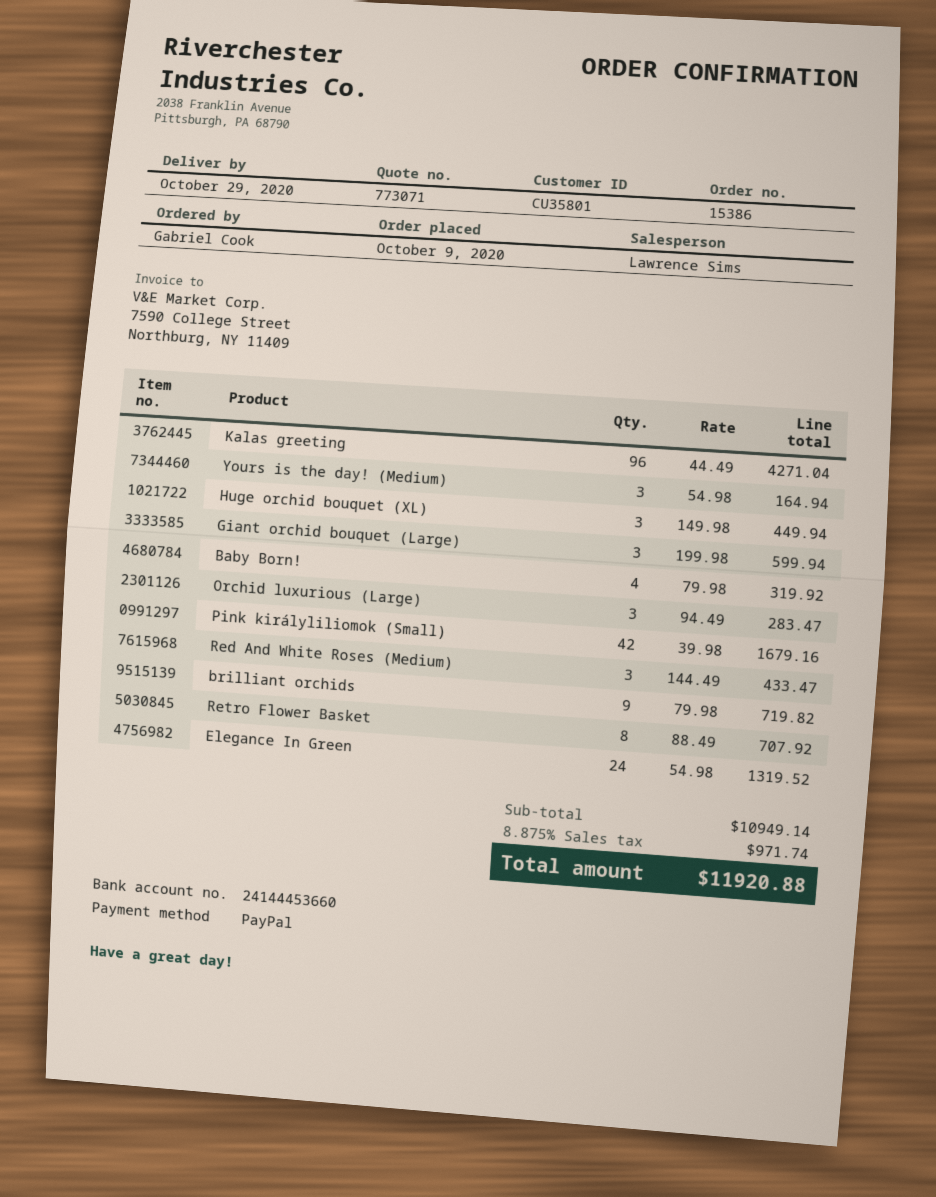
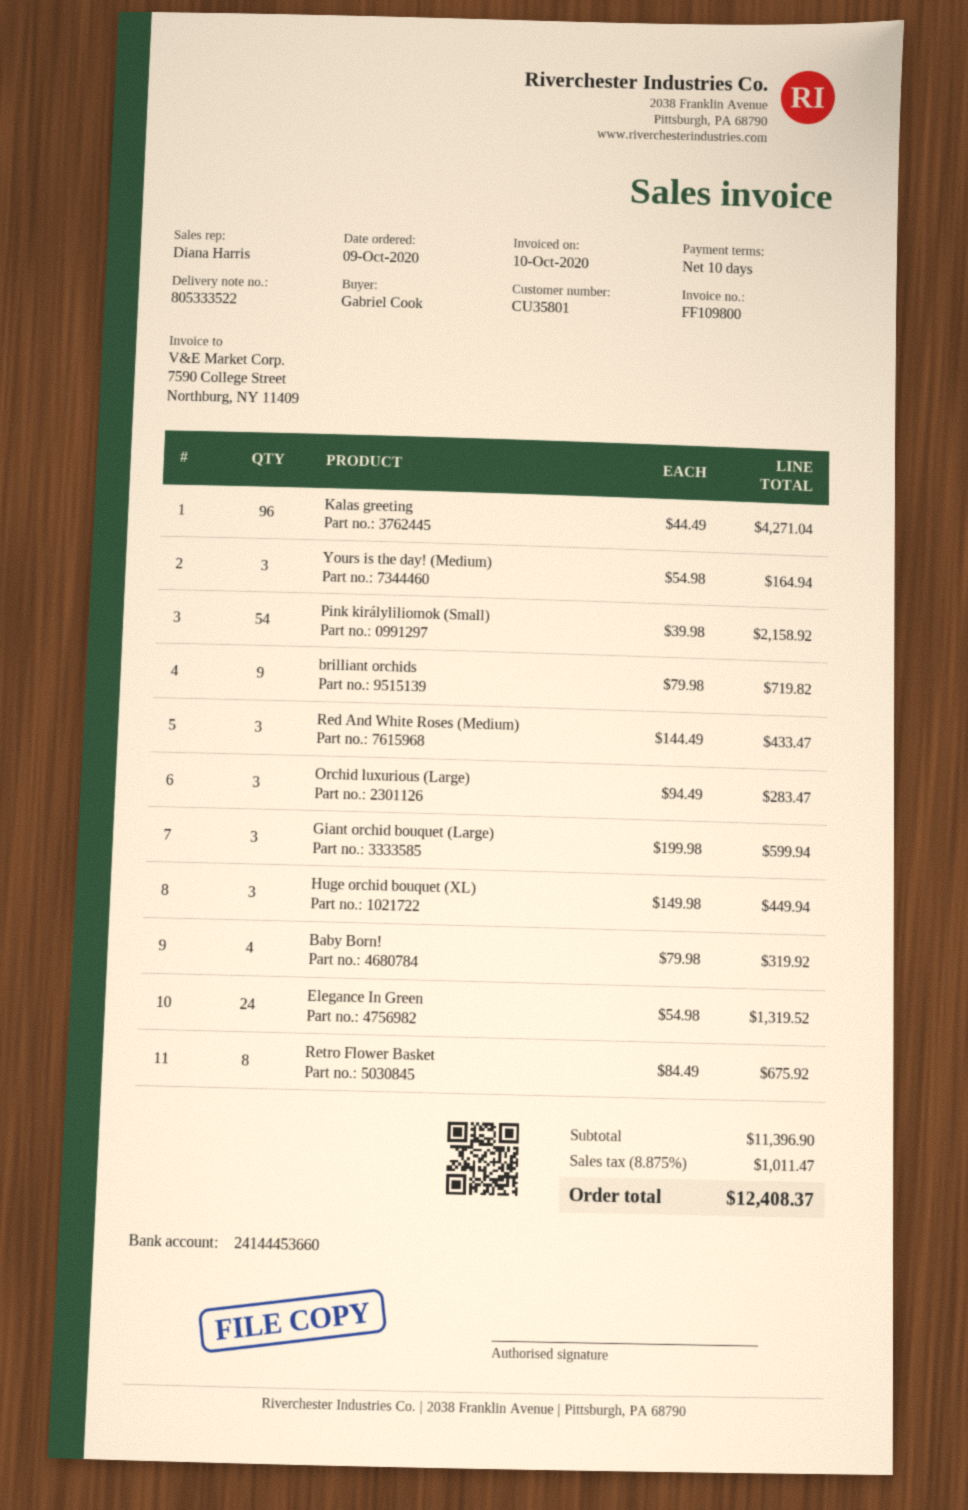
sales rep: Lawrence Sims -> Diana Harris
Pink királyliliomok (Small): 42 x 39.98 = 1679.16 -> 54 x 39.98 = 2158.92
Retro Flower Basket: 8 x 88.49 = 707.92 -> 8 x 84.49 = 675.92
subtotal: 10949.14 -> 11396.90
tax: 8.875% = 971.74 -> 8.875% = 1011.47
total: 11920.88 -> 12408.37

